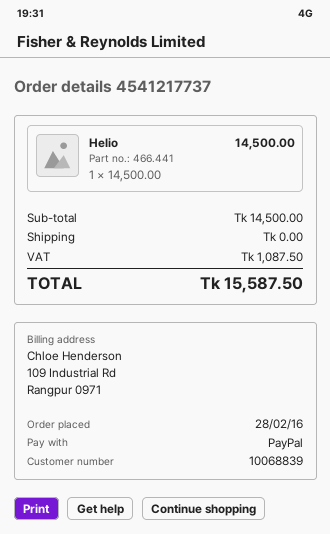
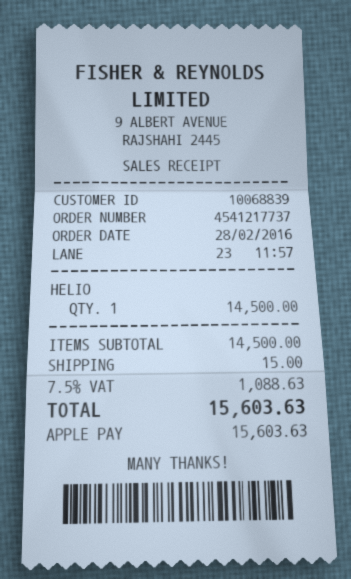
payment method: PayPal -> Apple Pay
shipping: 0.00 -> 15.00
tax: 1087.50 -> 1088.63
total: 15587.50 -> 15603.63

